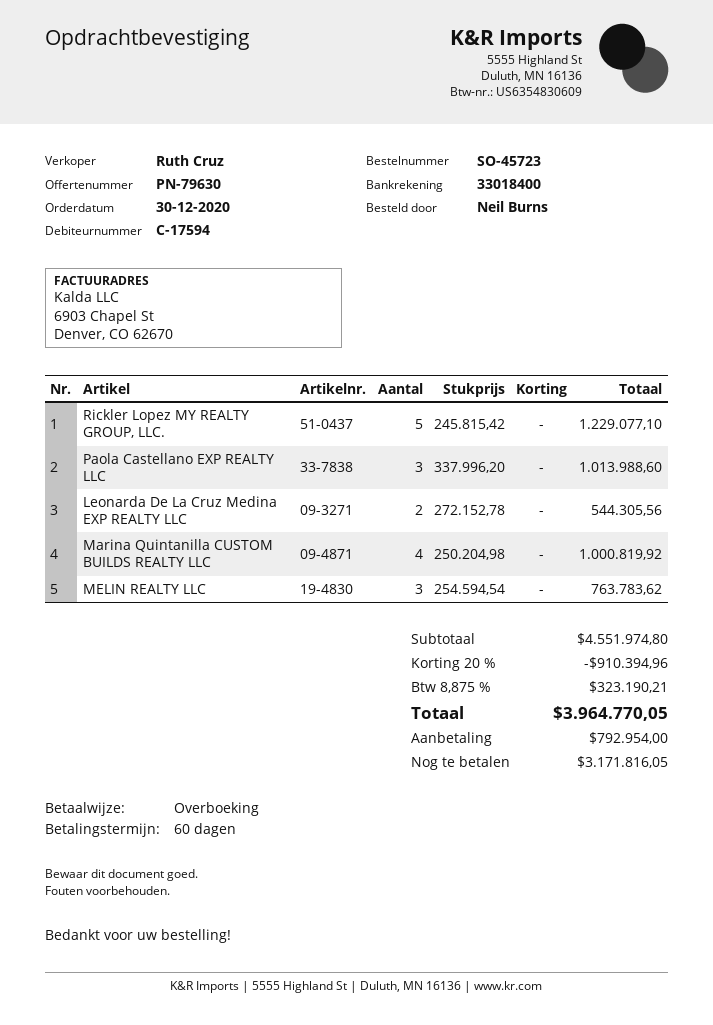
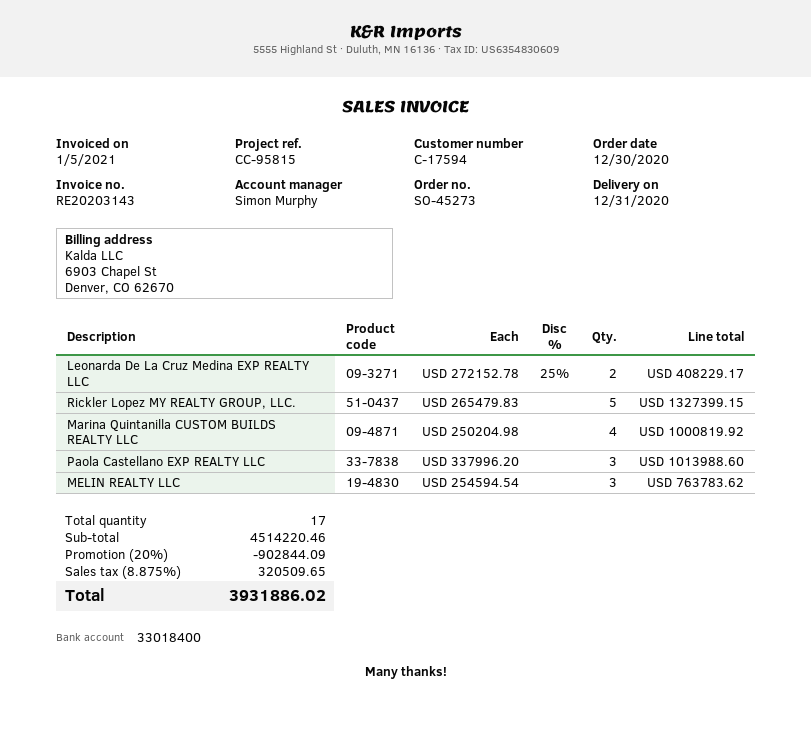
order number: SO-45723 -> SO-45273
sales rep: Ruth Cruz -> Simon Murphy
Rickler Lopez MY REALTY GROUP, LLC.: 5 x 245815.42 = 1229077.10 -> 5 x 265479.83 = 1327399.15
Leonarda De La Cruz Medina EXP REALTY LLC: 2 x 272152.78 = 544305.56 -> 2 x 272152.78 - 25% = 408229.17
subtotal: 4551974.80 -> 4514220.46
discount: 20% = 910394.96 -> 20% = 902844.09
tax: 8.875% = 323190.21 -> 8.875% = 320509.65
total: 3964770.05 -> 3931886.02

